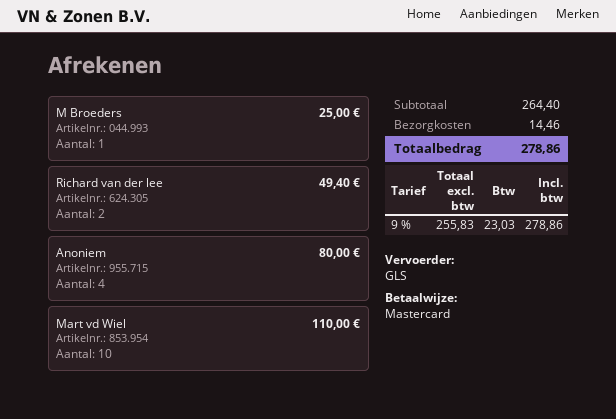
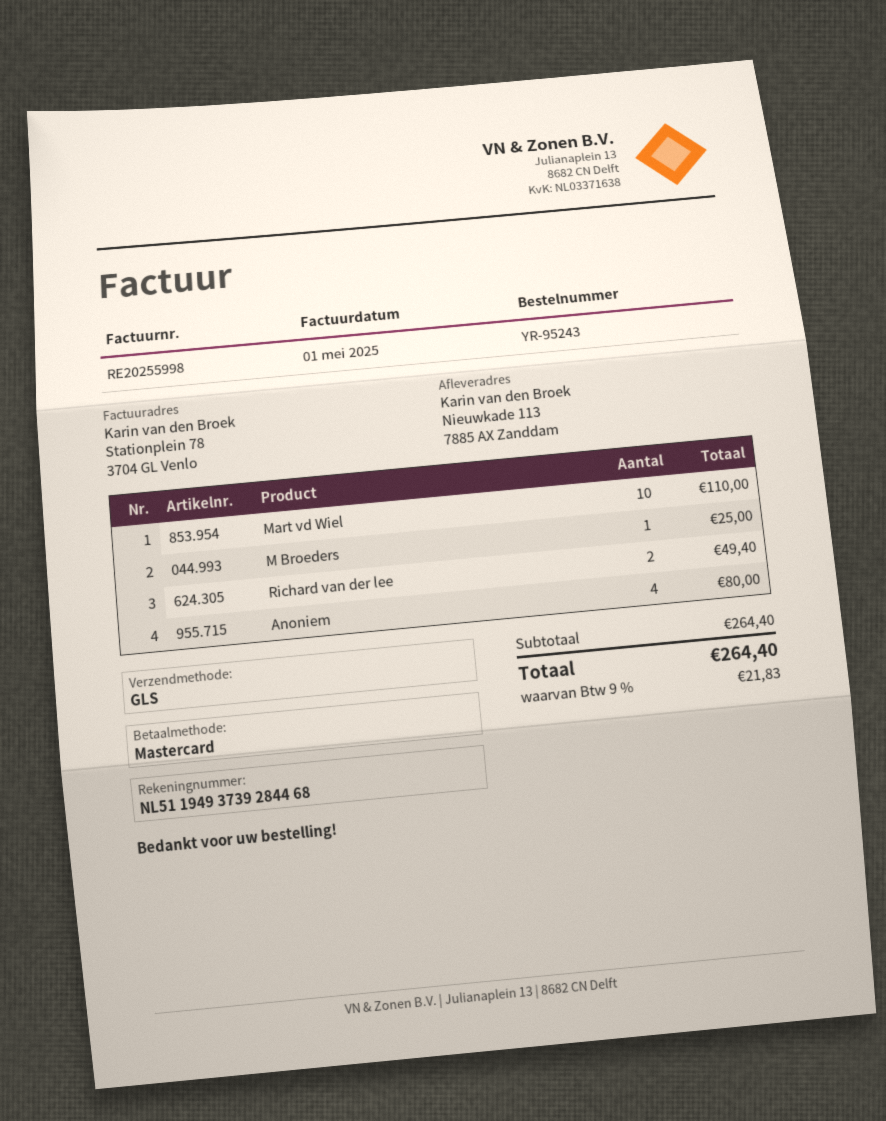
shipping: 14.46 -> none
tax: 9% = 23.03 -> 9% = 21.83
total: 278.86 -> 264.40

